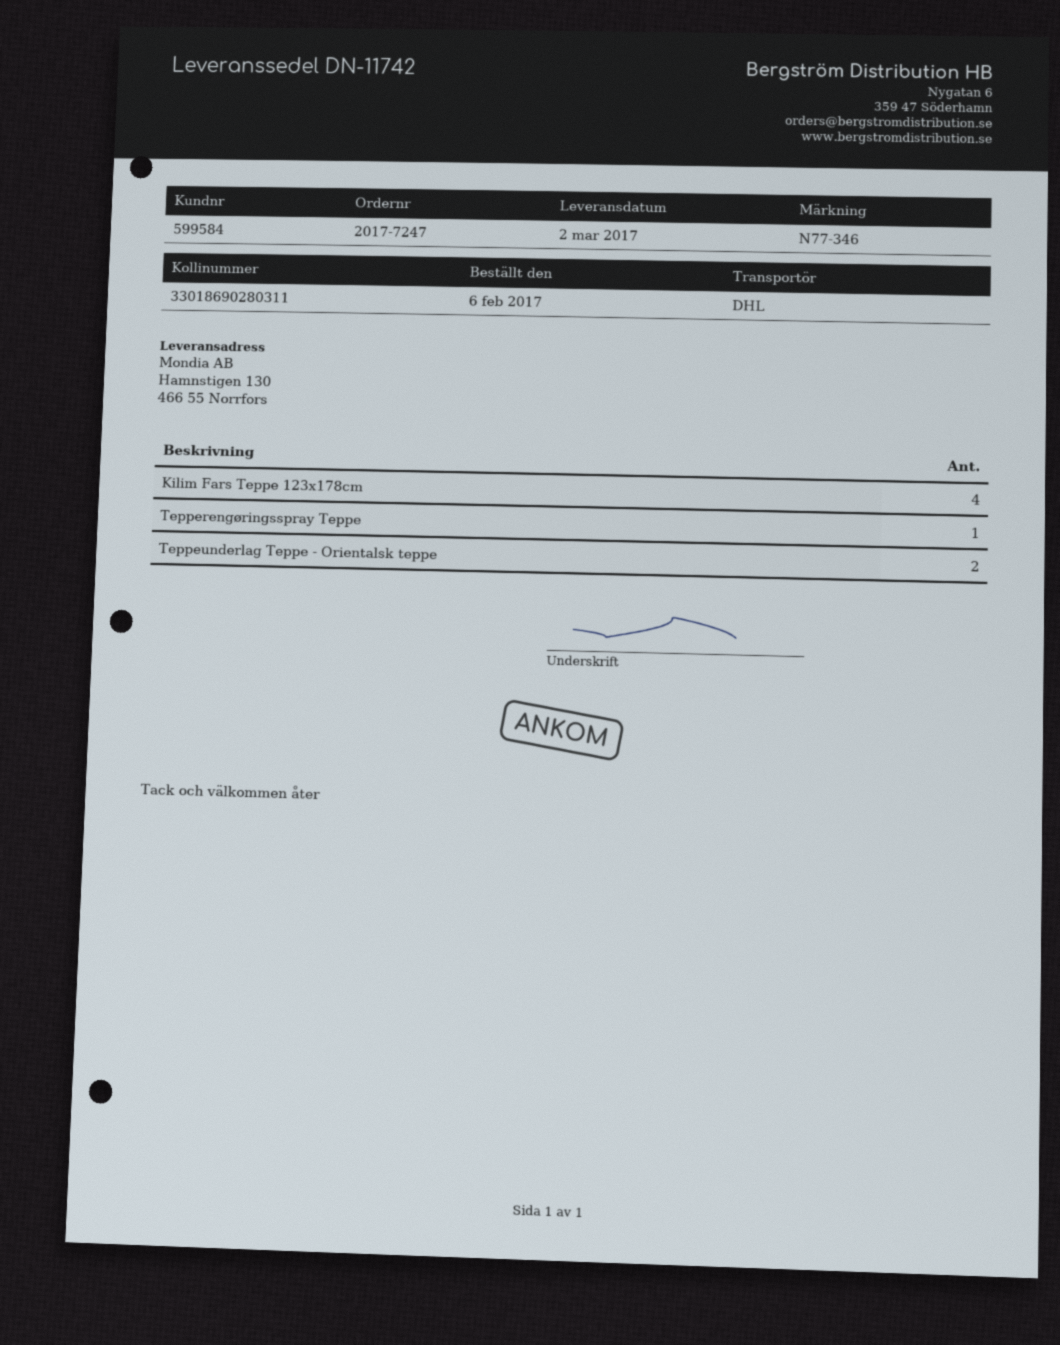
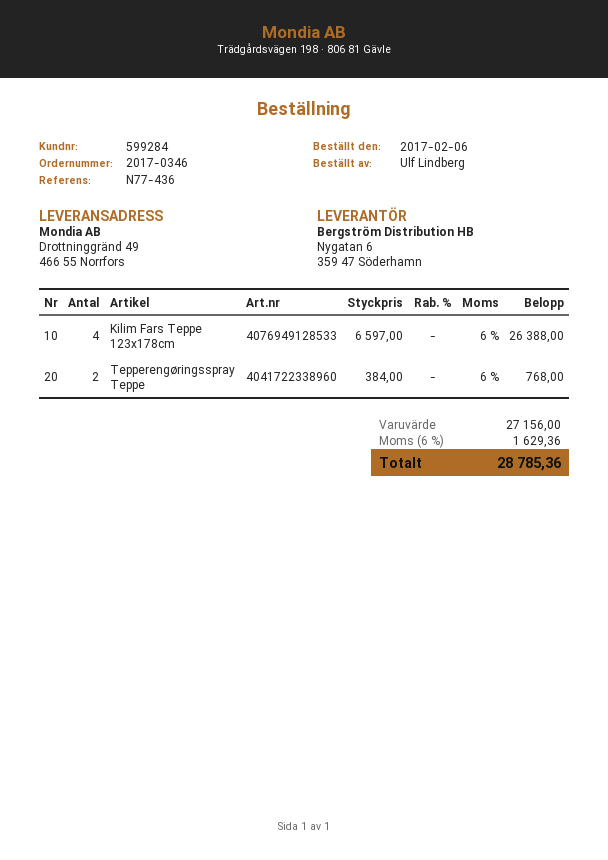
order number: 2017-7247 -> 2017-0346
customer number: 599584 -> 599284
reference: N77-346 -> N77-436
ship to: Hamnstigen 130, 466 55 Norrfors -> Drottninggränd 49, 466 55 Norrfors
Tepperengøringsspray Teppe: 1 -> 2
Teppeunderlag Teppe - Orientalsk teppe: 2 -> none

